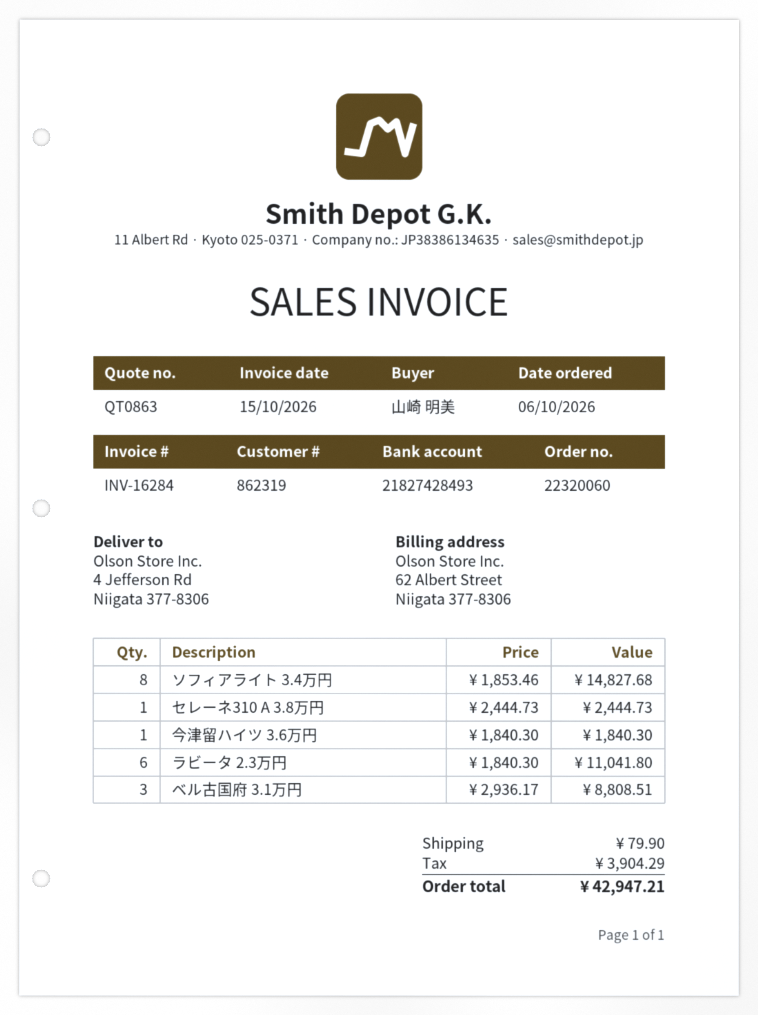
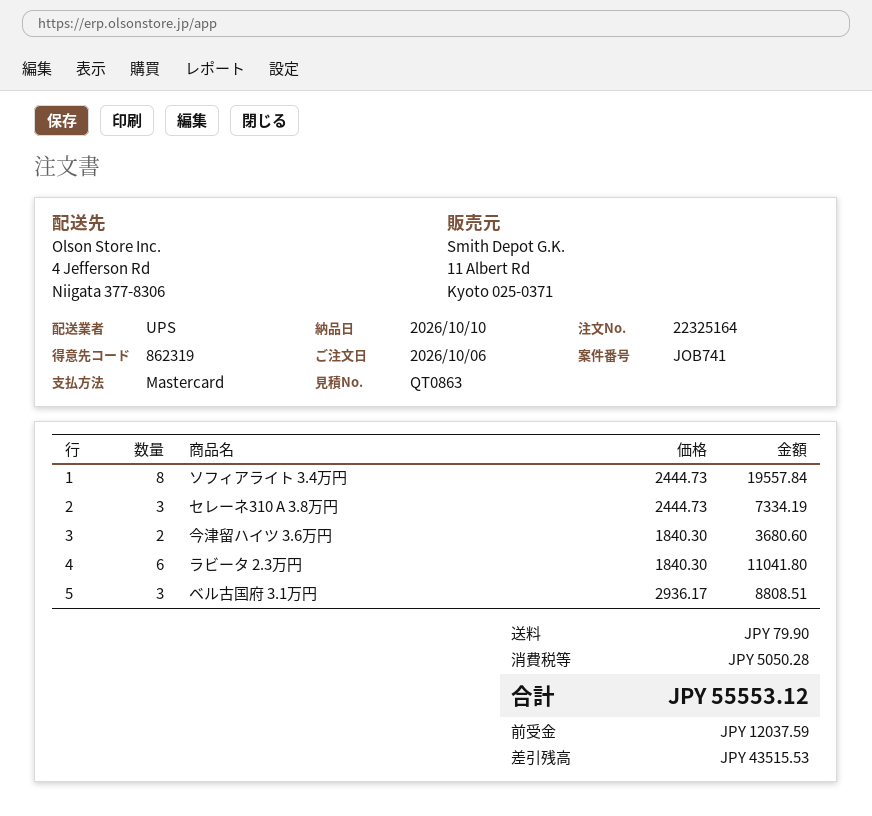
order number: 22320060 -> 22325164
ソフィアライト 3.4万円: 8 x 1853.46 = 14827.68 -> 8 x 2444.73 = 19557.84
セレーネ310 A 3.8万円: 1 x 2444.73 = 2444.73 -> 3 x 2444.73 = 7334.19
今津留ハイツ 3.6万円: 1 x 1840.30 = 1840.30 -> 2 x 1840.30 = 3680.60
tax: 3904.29 -> 5050.28
total: 42947.21 -> 55553.12

